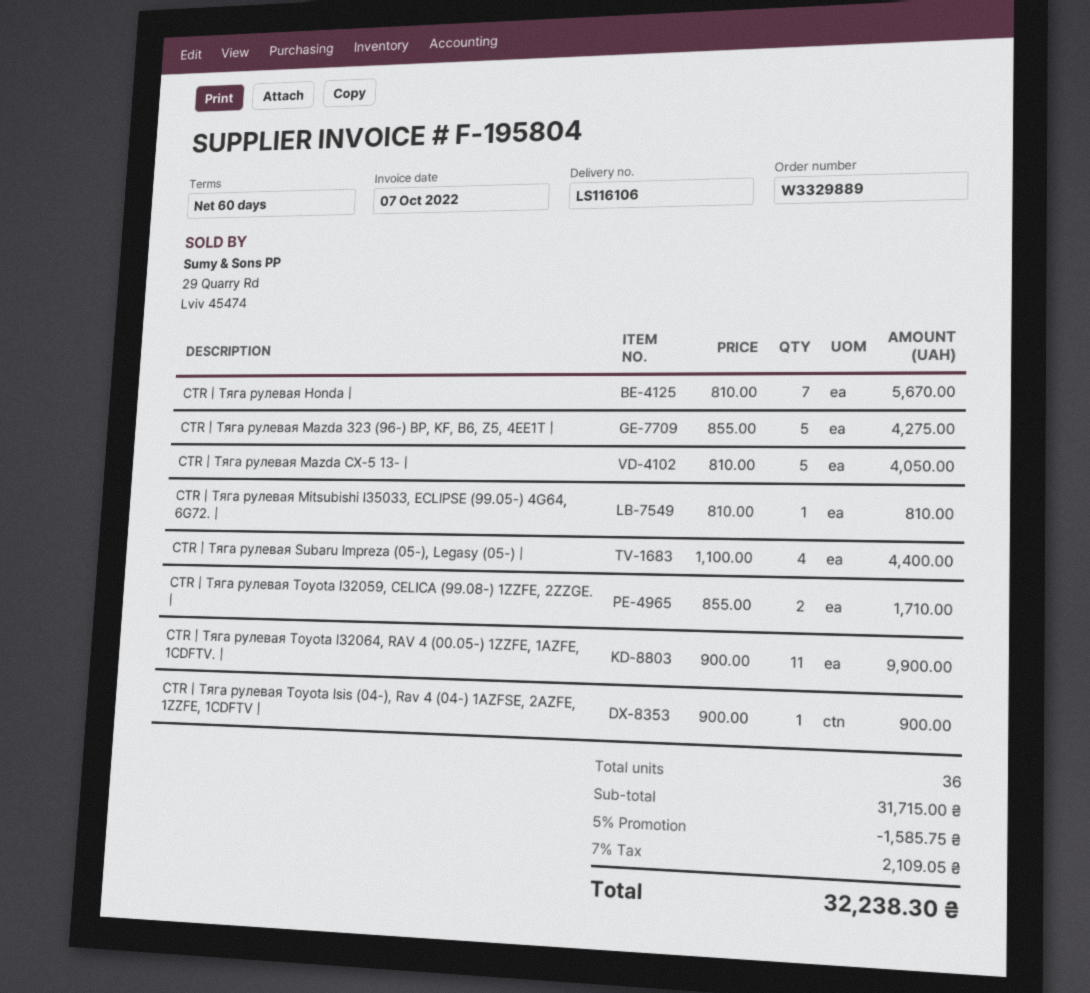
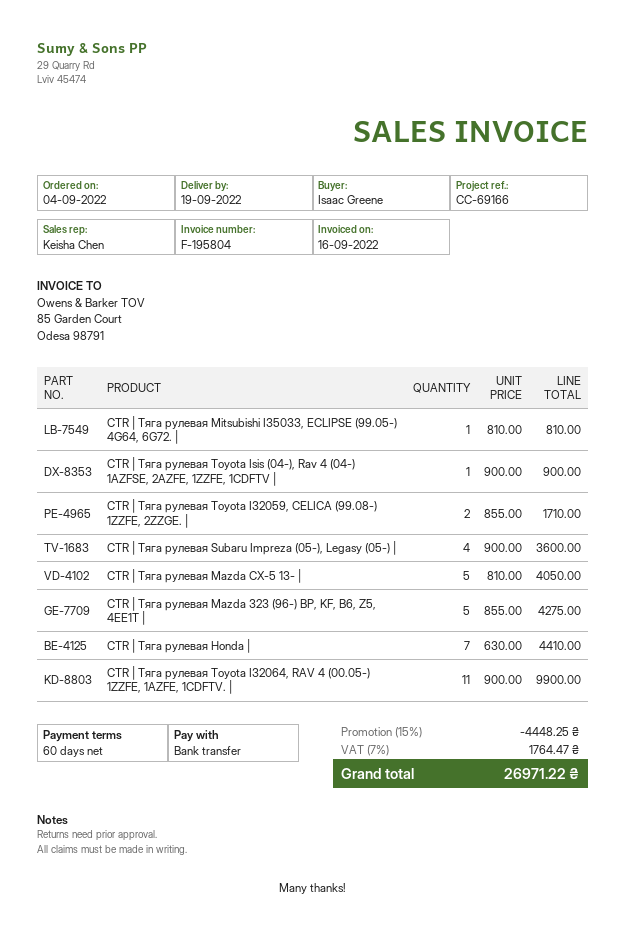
invoice date: 2022-10-07 -> 2022-09-16
CTR | Тяга рулевая Honda |: 7 x 810.00 = 5670.00 -> 7 x 630.00 = 4410.00
CTR | Тяга рулевая Subaru Impreza (05-), Legasy (05-) |: 4 x 1100.00 = 4400.00 -> 4 x 900.00 = 3600.00
discount: 5% = 1585.75 -> 15% = 4448.25
tax: 7% = 2109.05 -> 7% = 1764.47
total: 32238.30 -> 26971.22

